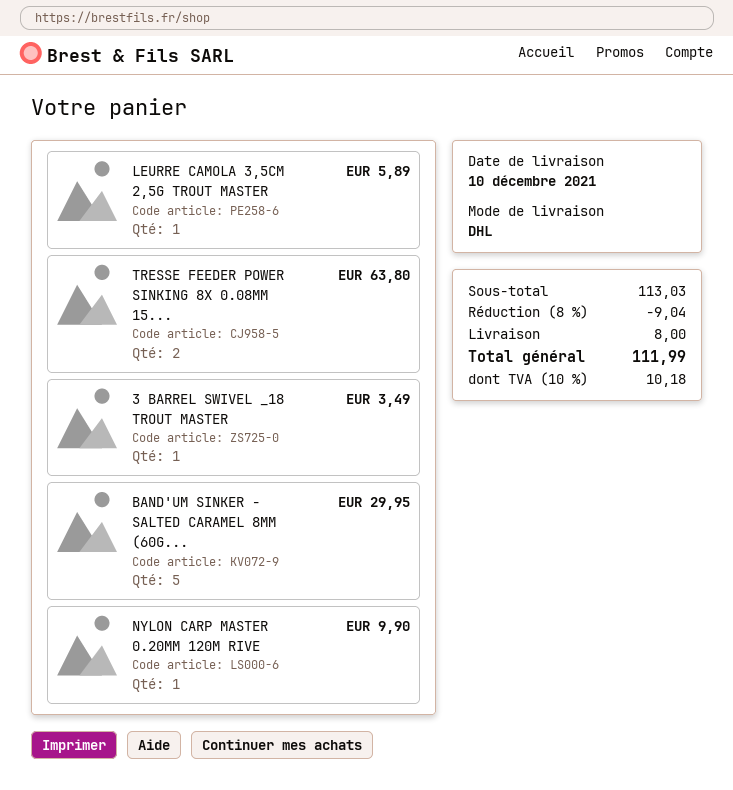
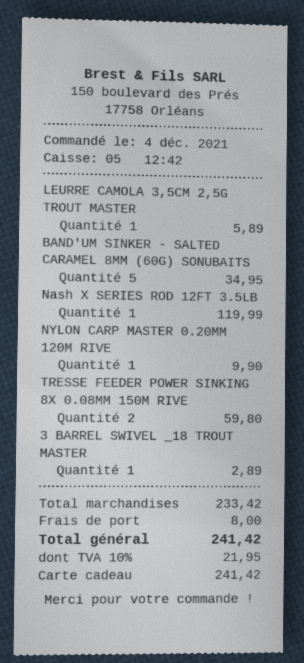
TRESSE FEEDER POWER SINKING 8X 0.08MM 15...: 2 for 63.80 -> 2 for 59.80
3 BARREL SWIVEL _18 TROUT MASTER: 1 for 3.49 -> 1 for 2.89
BAND'UM SINKER - SALTED CARAMEL 8MM (60G...: 5 for 29.95 -> 5 for 34.95
Nash X SERIES ROD 12FT 3.5LB: none -> 1 for 119.99
subtotal: 113.03 -> 233.42
discount: 8% = 9.04 -> none
tax: 10% = 10.18 -> 10% = 21.95
total: 111.99 -> 241.42

